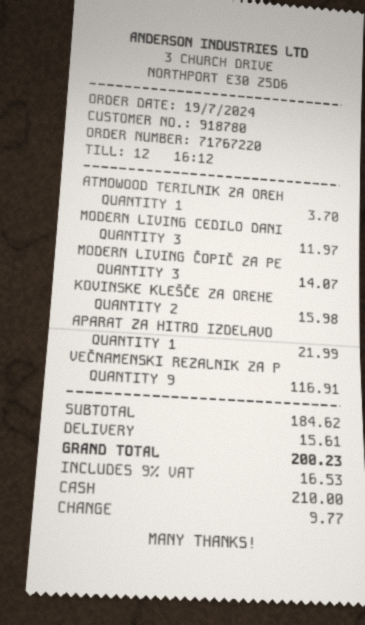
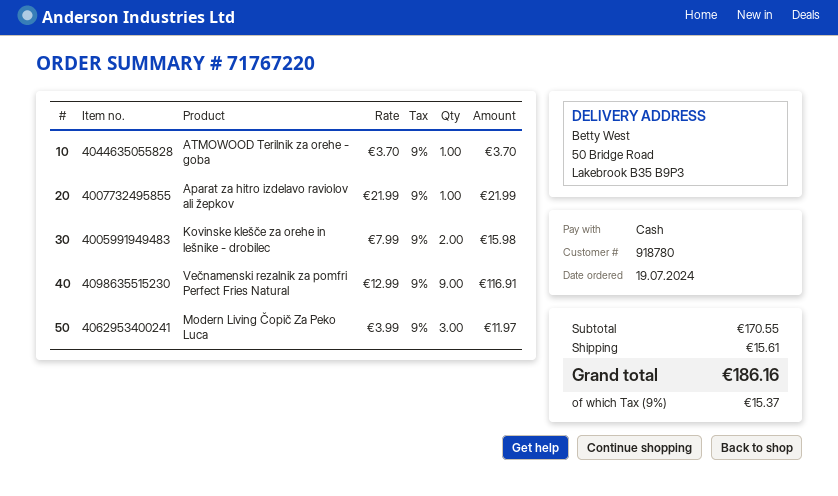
MODERN LIVING CEDILO DANI: 3 for 11.97 -> none
MODERN LIVING ČOPIČ ZA PE: 3 for 14.07 -> 3 for 11.97
subtotal: 184.62 -> 170.55
tax: 9% = 16.53 -> 9% = 15.37
total: 200.23 -> 186.16

